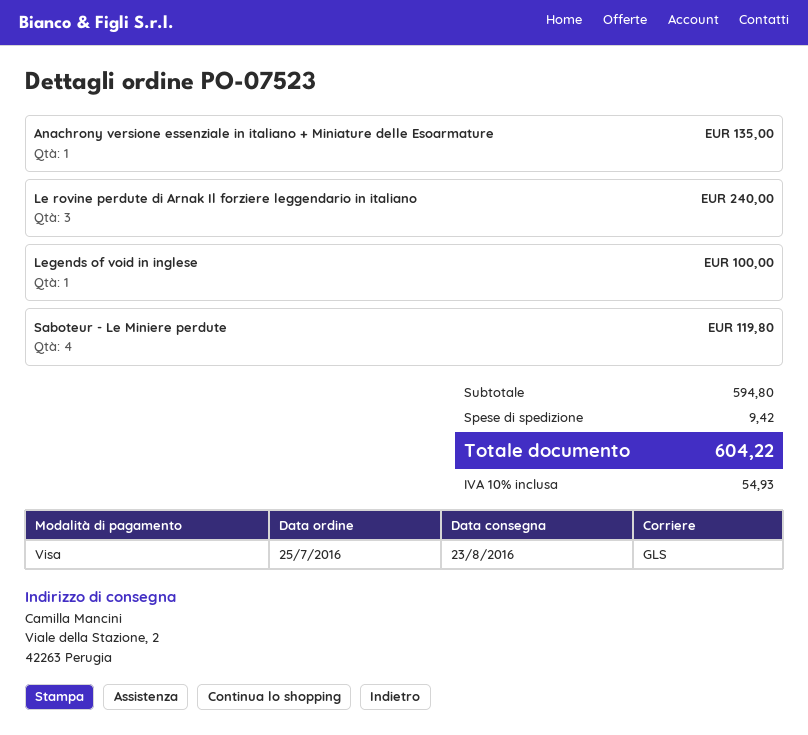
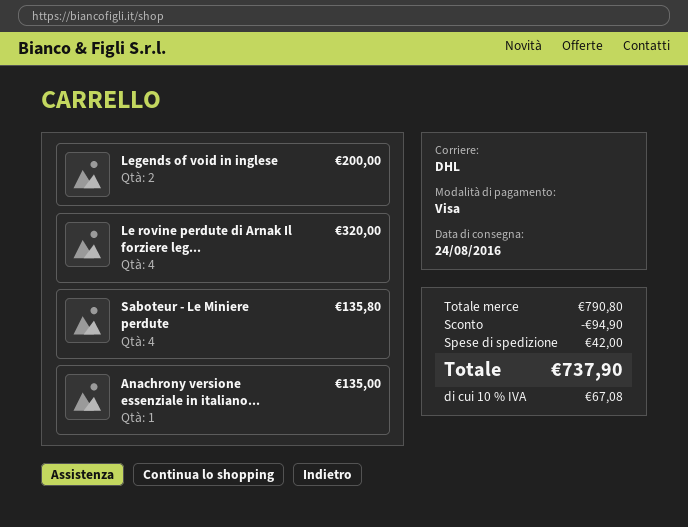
delivery date: 2016-08-23 -> 2016-08-24
shipping method: GLS -> DHL
Le rovine perdute di Arnak Il forziere leggendario in italiano: 3 for 240.00 -> 4 for 320.00
Legends of void in inglese: 1 for 100.00 -> 2 for 200.00
Saboteur - Le Miniere perdute: 4 for 119.80 -> 4 for 135.80
subtotal: 594.80 -> 790.80
discount: none -> 94.90
shipping: 9.42 -> 42.00
tax: 10% = 54.93 -> 10% = 67.08
total: 604.22 -> 737.90

